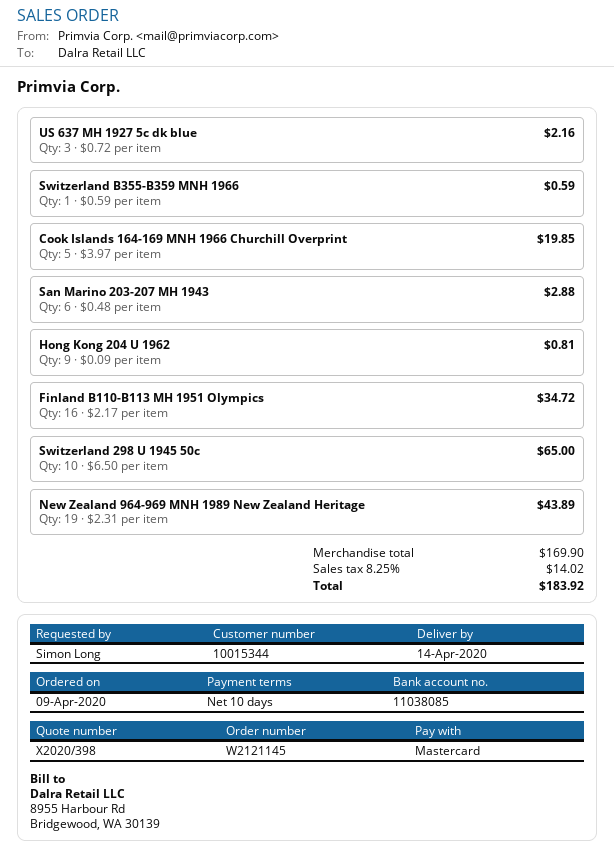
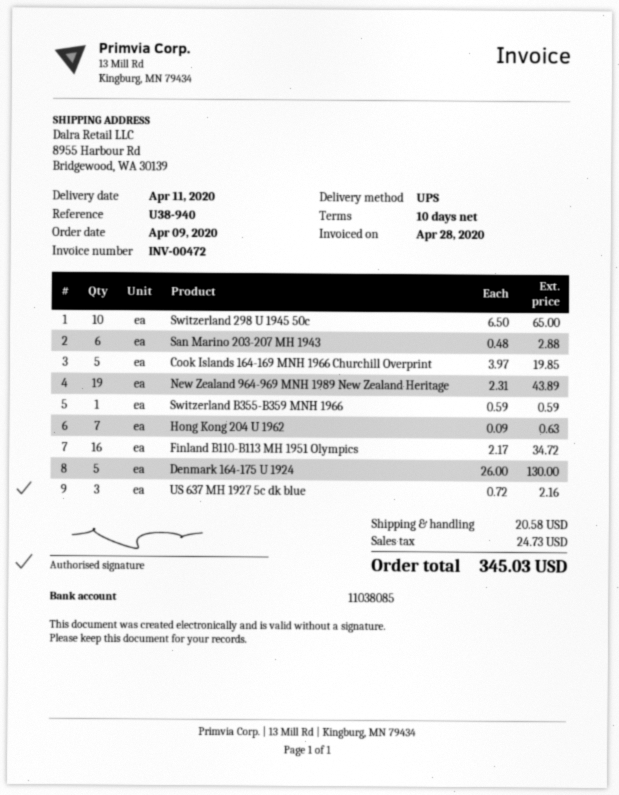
delivery date: 2020-04-14 -> 2020-04-11
Hong Kong 204 U 1962: 9 x 0.09 = 0.81 -> 7 x 0.09 = 0.63
Denmark 164-175 U 1924: none -> 5 x 26.00 = 130.00
shipping: none -> 20.58
tax: 14.02 -> 24.73
total: 183.92 -> 345.03

